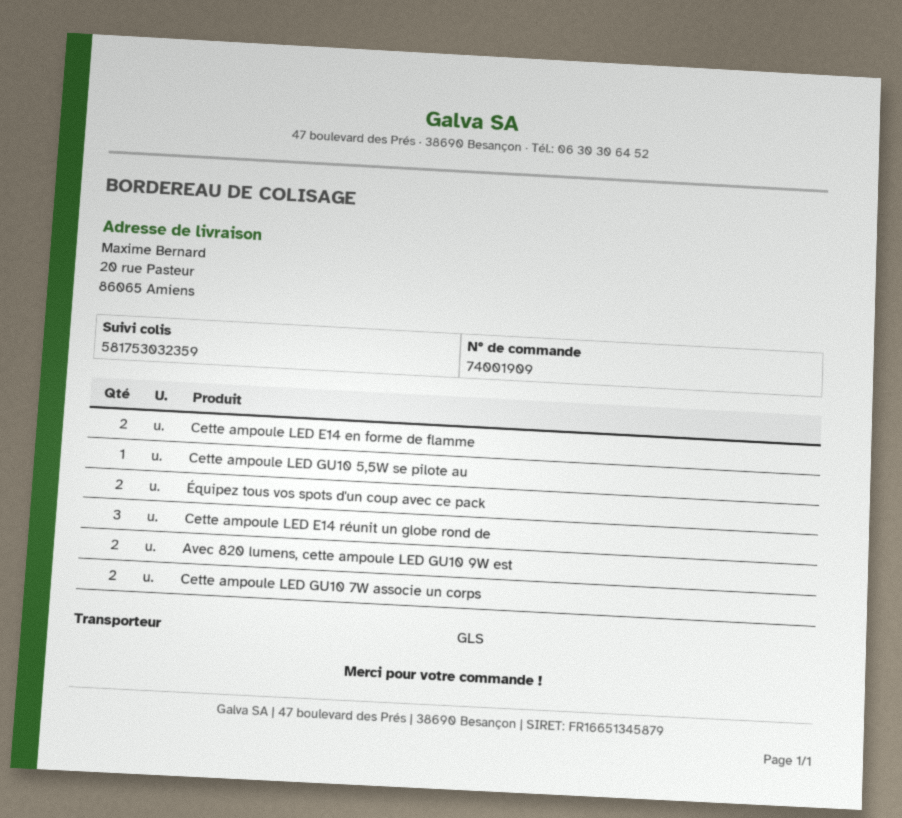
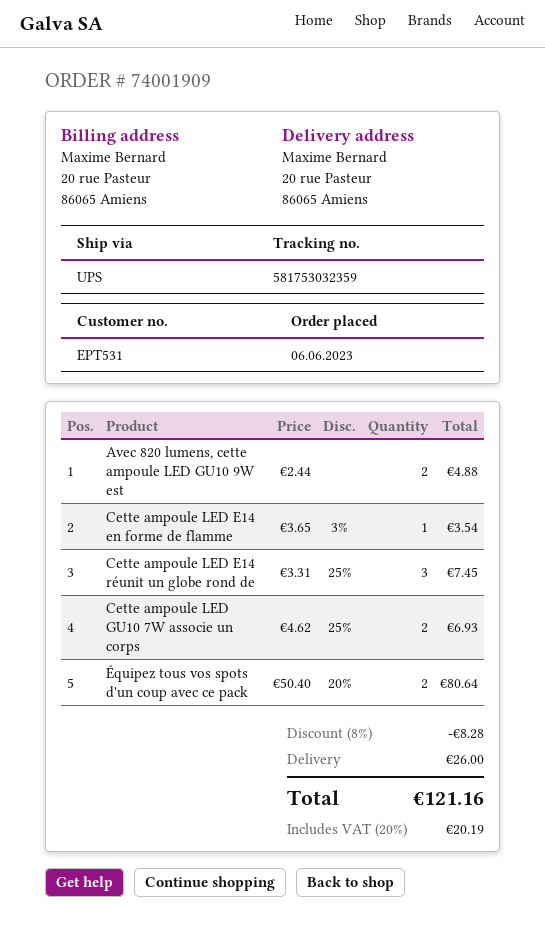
shipping method: GLS -> UPS
Cette ampoule LED E14 en forme de flamme: 2 -> 1
Cette ampoule LED GU10 5,5W se pilote au: 1 -> none

